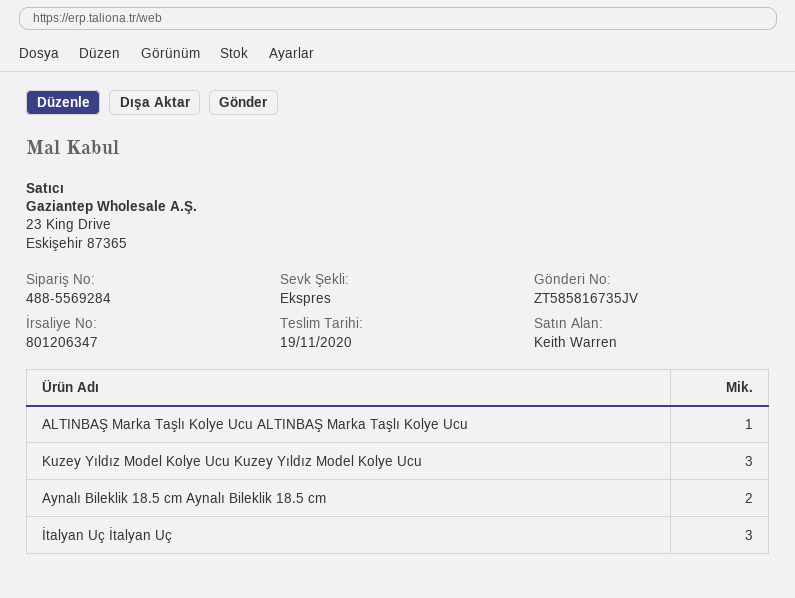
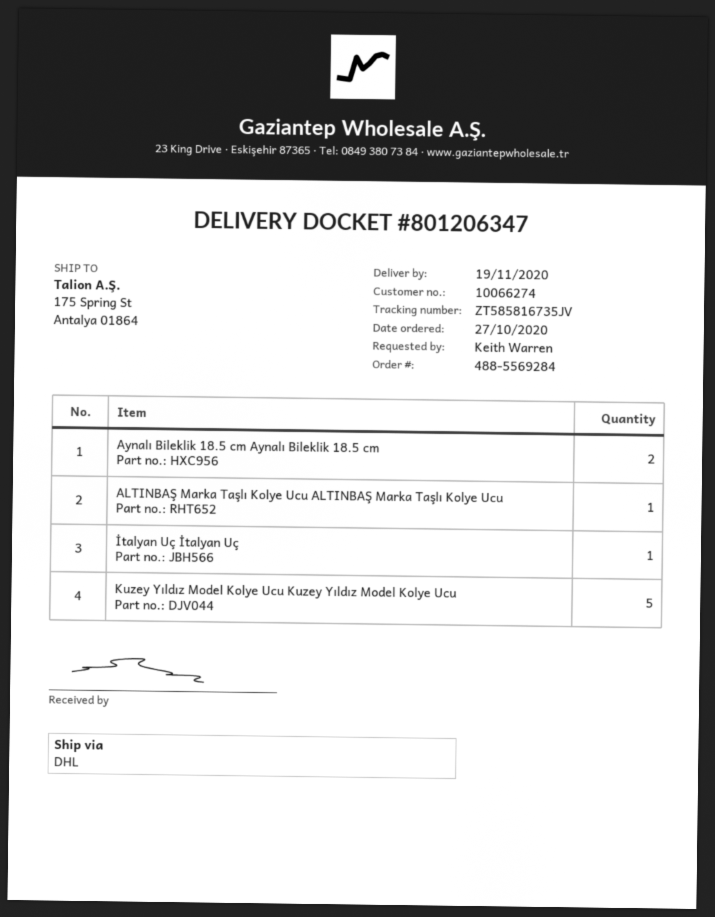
shipping method: express -> DHL
Kuzey Yıldız Model Kolye Ucu Kuzey Yıldız Model Kolye Ucu: 3 -> 5
İtalyan Uç İtalyan Uç: 3 -> 1

